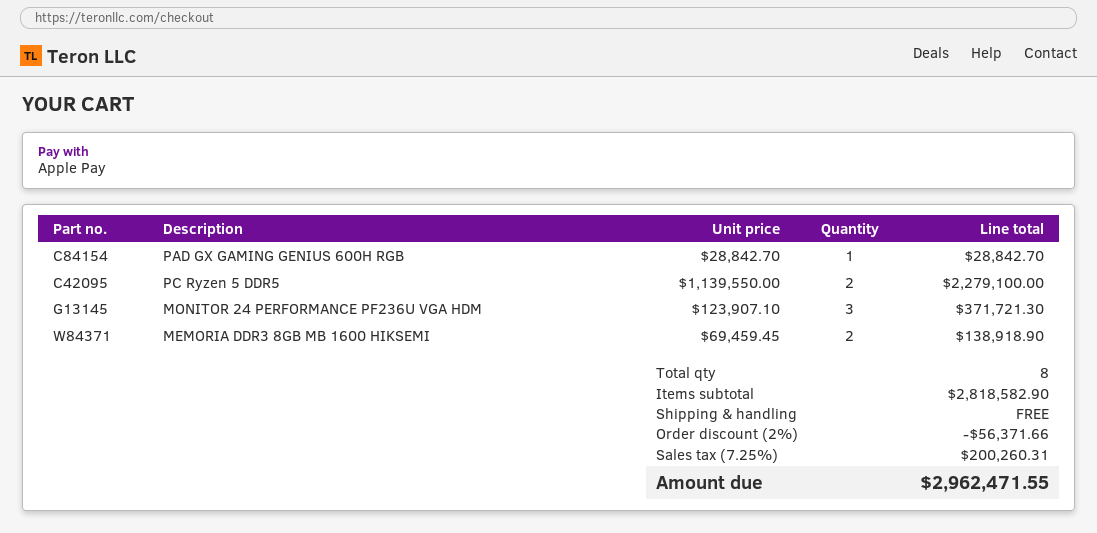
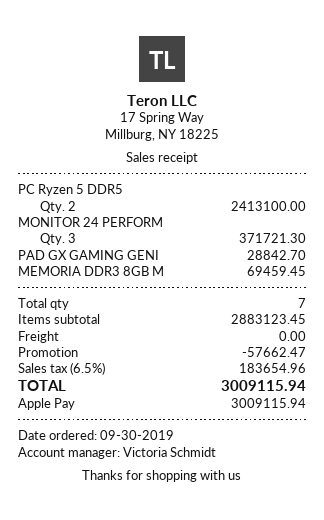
PC Ryzen 5 DDR5: 2 for 2279100.00 -> 2 for 2413100.00
MEMORIA DDR3 8GB MB 1600 HIKSEMI: 2 for 138918.90 -> 1 for 69459.45
total quantity: 8 -> 7
subtotal: 2818582.90 -> 2883123.45
discount: 56371.66 -> 57662.47
tax: 7.25% = 200260.31 -> 6.5% = 183654.96
total: 2962471.55 -> 3009115.94

